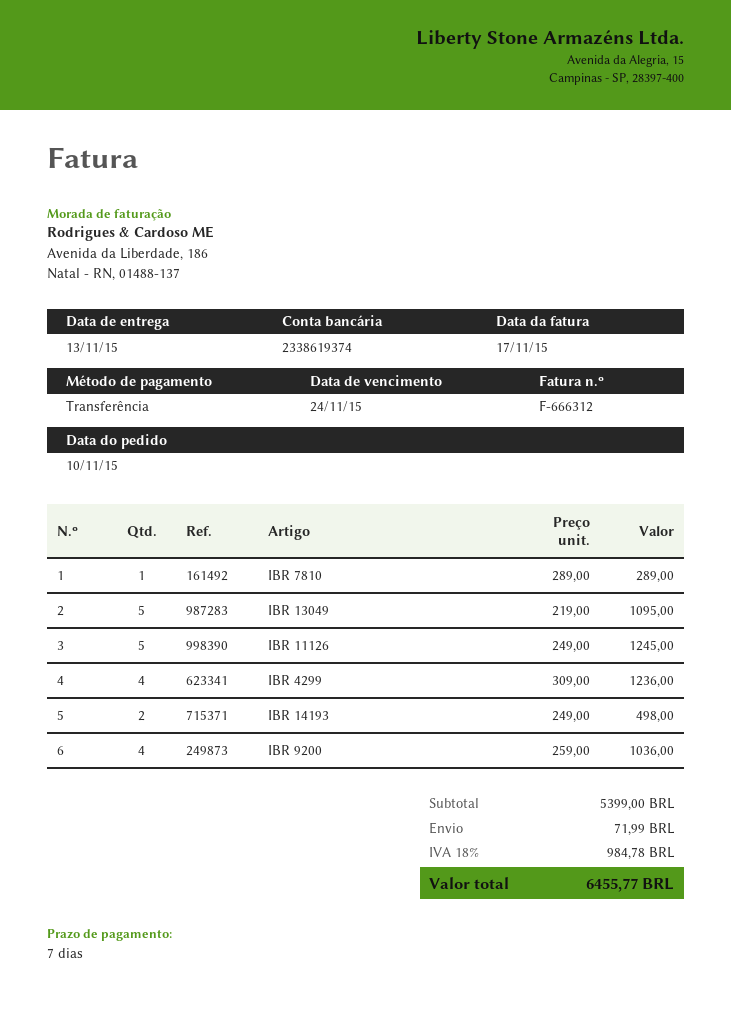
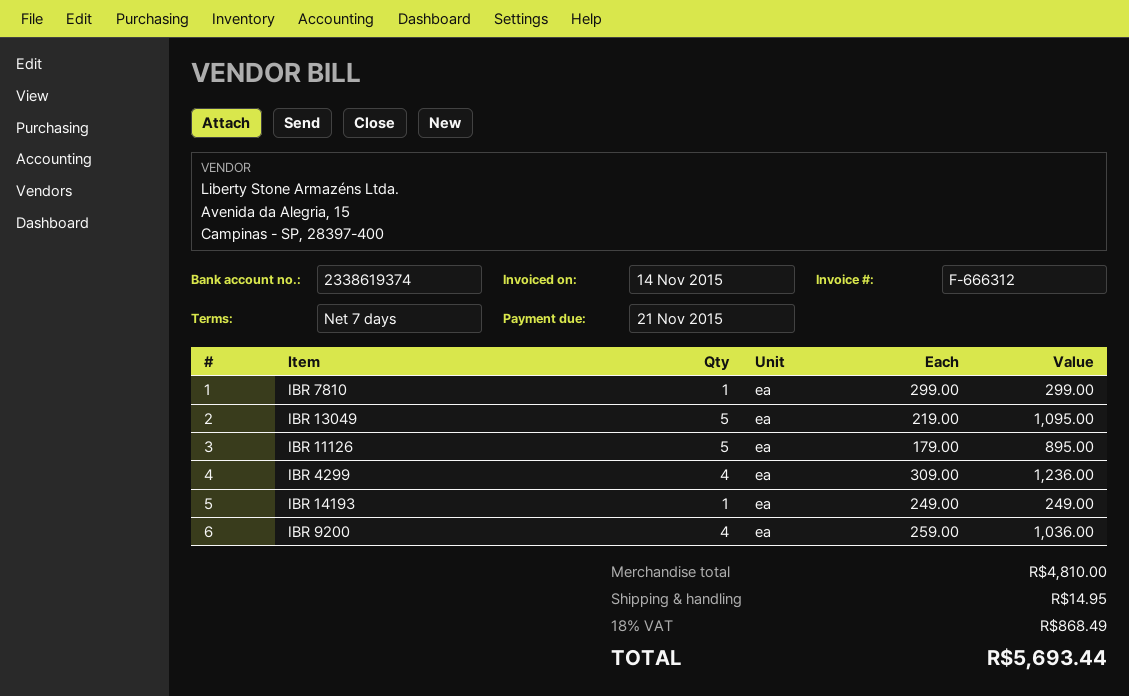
invoice date: 2015-11-17 -> 2015-11-14
due date: 2015-11-24 -> 2015-11-21
IBR 7810: 1 x 289.00 = 289.00 -> 1 x 299.00 = 299.00
IBR 11126: 5 x 249.00 = 1245.00 -> 5 x 179.00 = 895.00
IBR 14193: 2 x 249.00 = 498.00 -> 1 x 249.00 = 249.00
subtotal: 5399.00 -> 4810.00
shipping: 71.99 -> 14.95
tax: 18% = 984.78 -> 18% = 868.49
total: 6455.77 -> 5693.44

